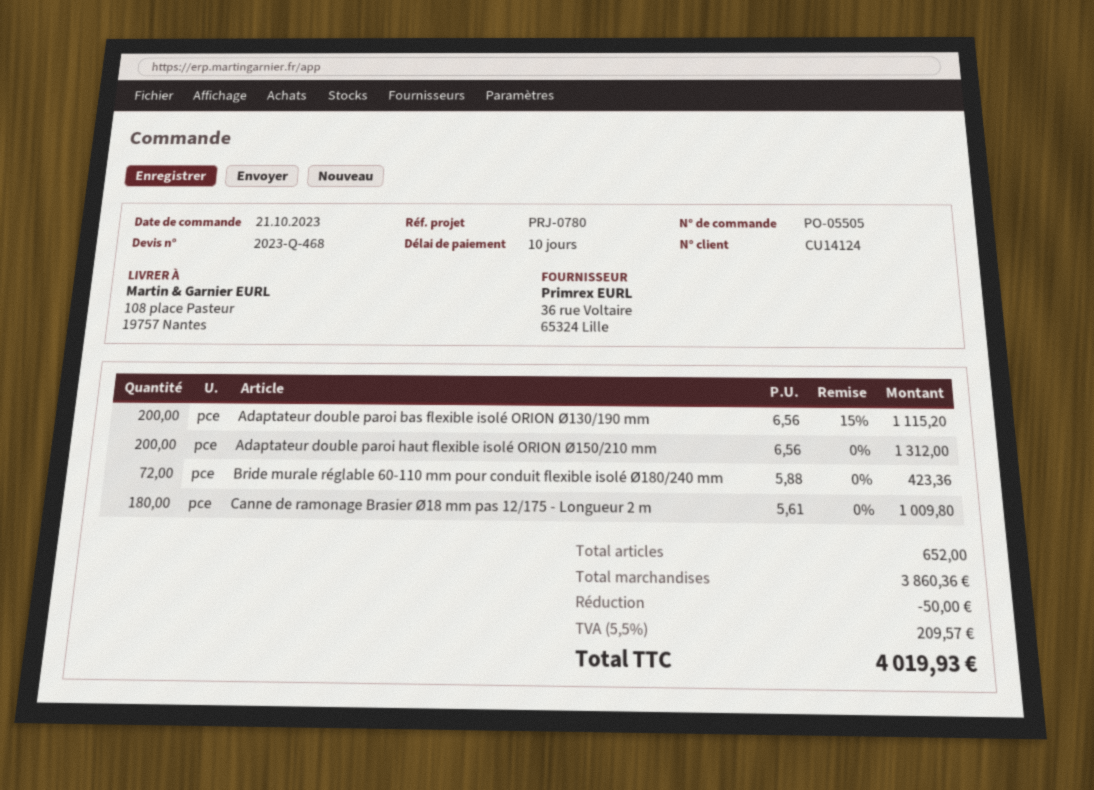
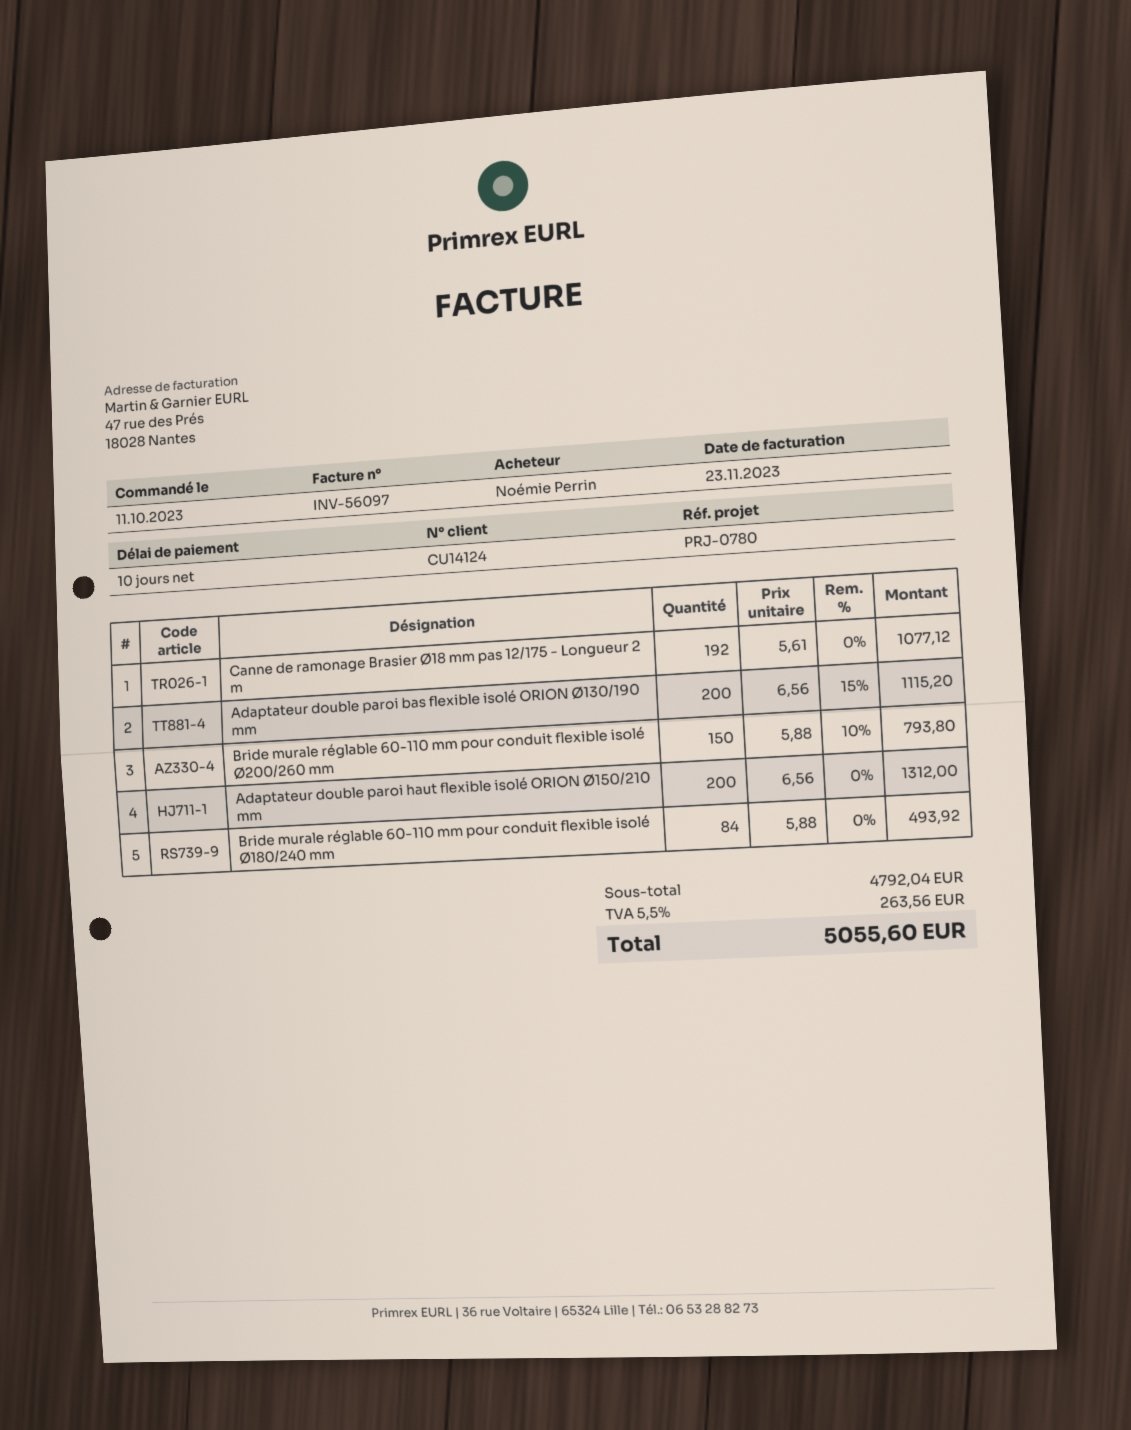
order date: 2023-10-21 -> 2023-10-11
Bride murale réglable 60-110 mm pour conduit flexible isolé Ø180/240 mm: 72 x 5.88 = 423.36 -> 84 x 5.88 = 493.92
Canne de ramonage Brasier Ø18 mm pas 12/175 - Longueur 2 m: 180 x 5.61 = 1009.80 -> 192 x 5.61 = 1077.12
Bride murale réglable 60-110 mm pour conduit flexible isolé Ø200/260 mm: none -> 150 x 5.88 - 10% = 793.80
subtotal: 3860.36 -> 4792.04
discount: 50.00 -> none
tax: 5.5% = 209.57 -> 5.5% = 263.56
total: 4019.93 -> 5055.60

